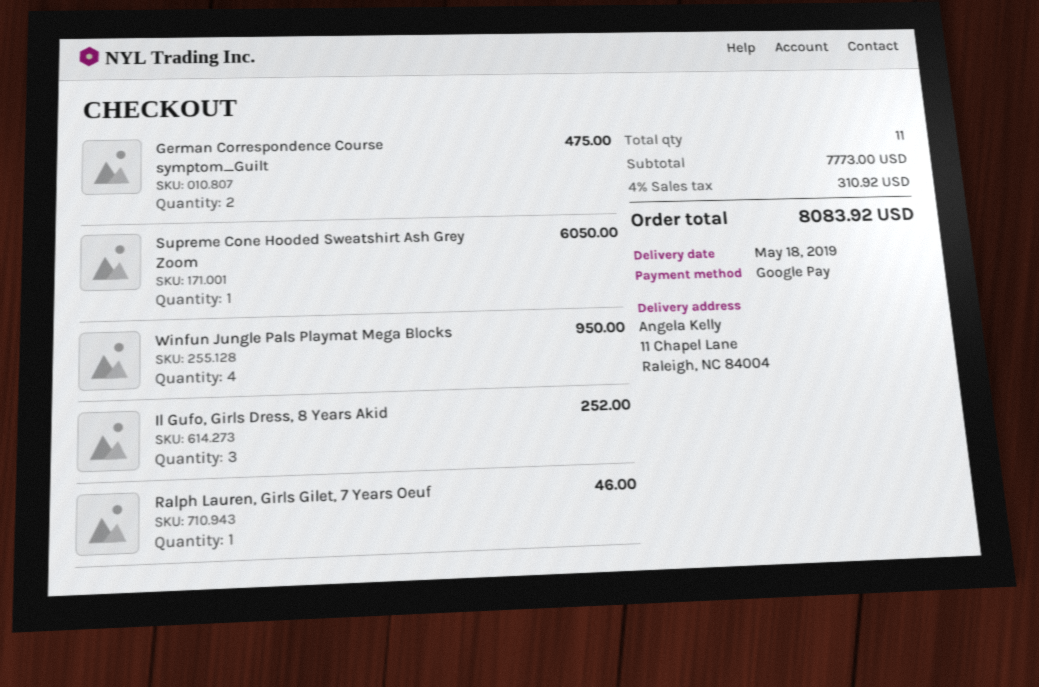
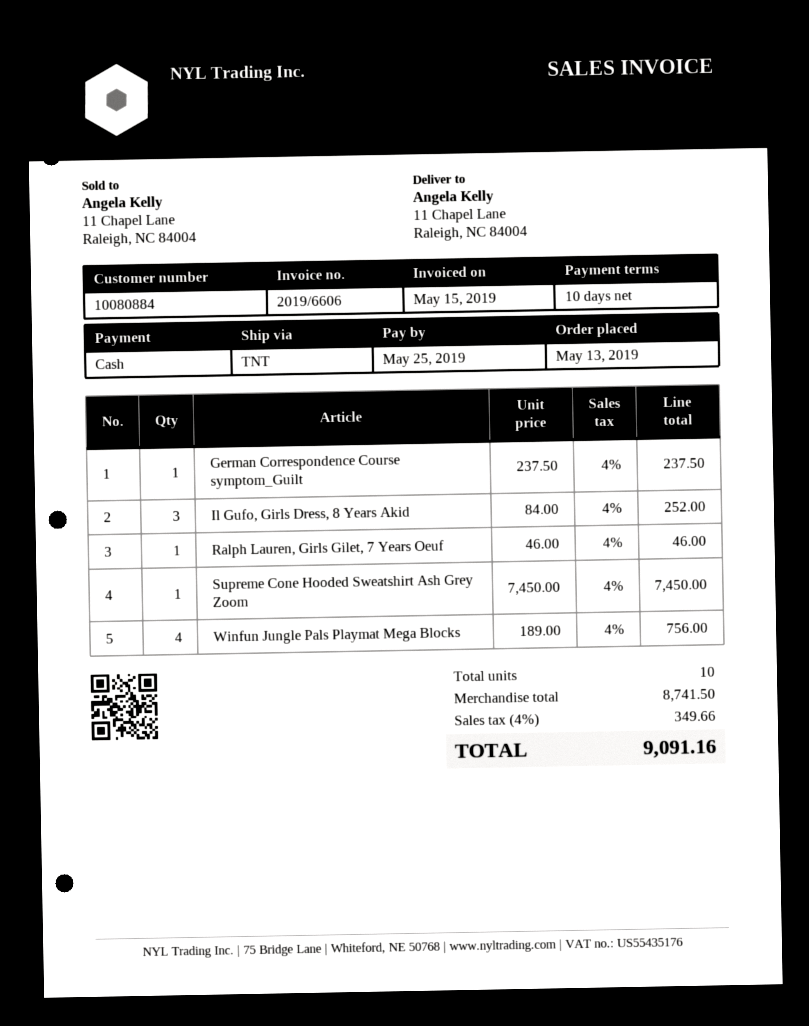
payment method: Google Pay -> cash
German Correspondence Course symptom_Guilt: 2 for 475.00 -> 1 for 237.50
Supreme Cone Hooded Sweatshirt Ash Grey Zoom: 1 for 6050.00 -> 1 for 7450.00
Winfun Jungle Pals Playmat Mega Blocks: 4 for 950.00 -> 4 for 756.00
total quantity: 11 -> 10
subtotal: 7773.00 -> 8741.50
tax: 4% = 310.92 -> 4% = 349.66
total: 8083.92 -> 9091.16

